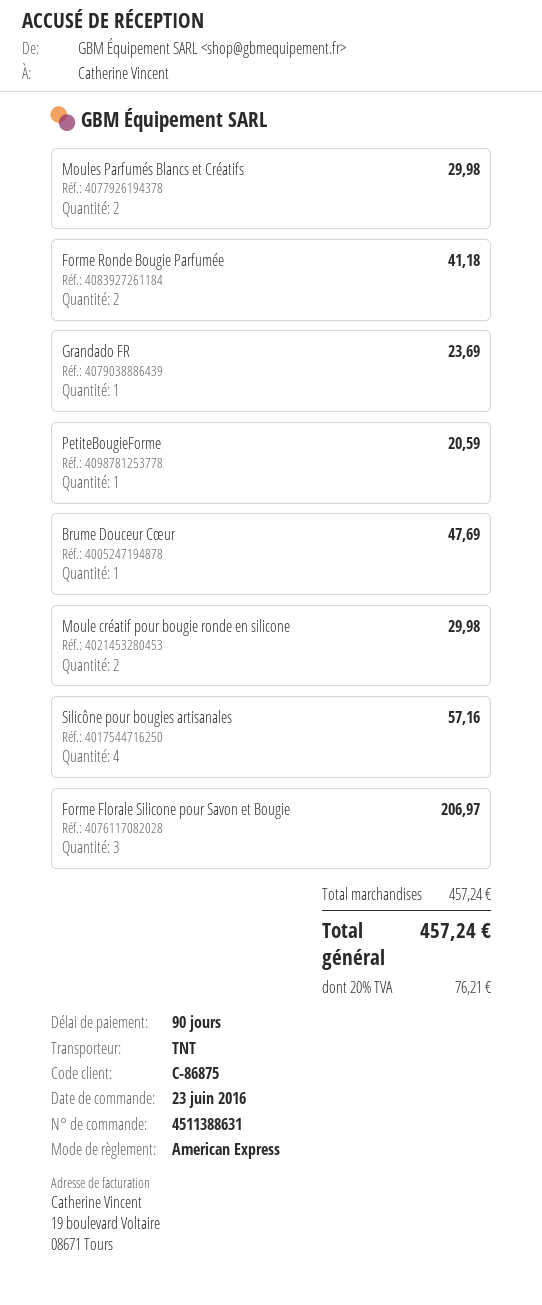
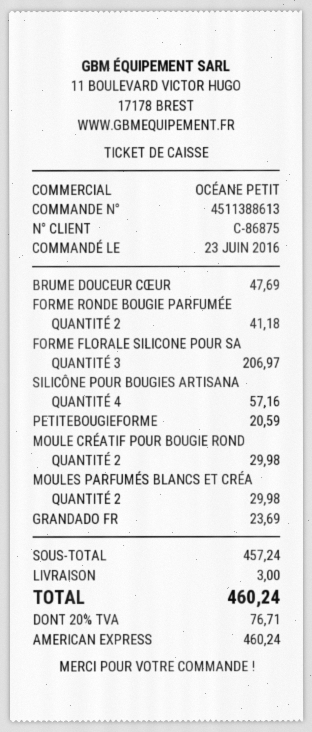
order number: 4511388631 -> 4511388613
shipping: none -> 3.00
tax: 20% = 76.21 -> 20% = 76.71
total: 457.24 -> 460.24

